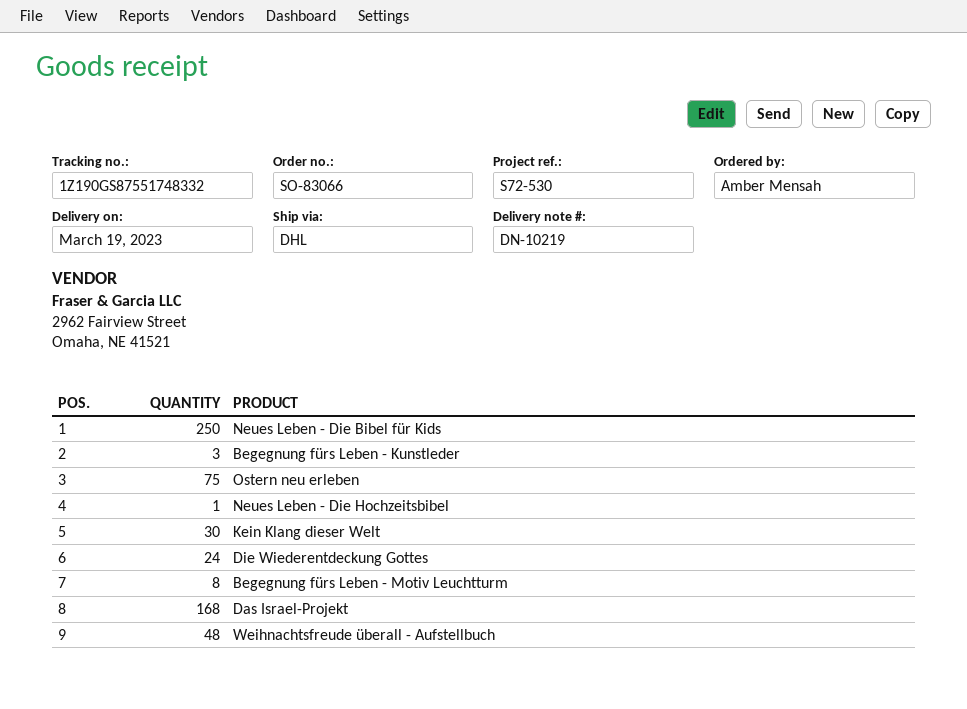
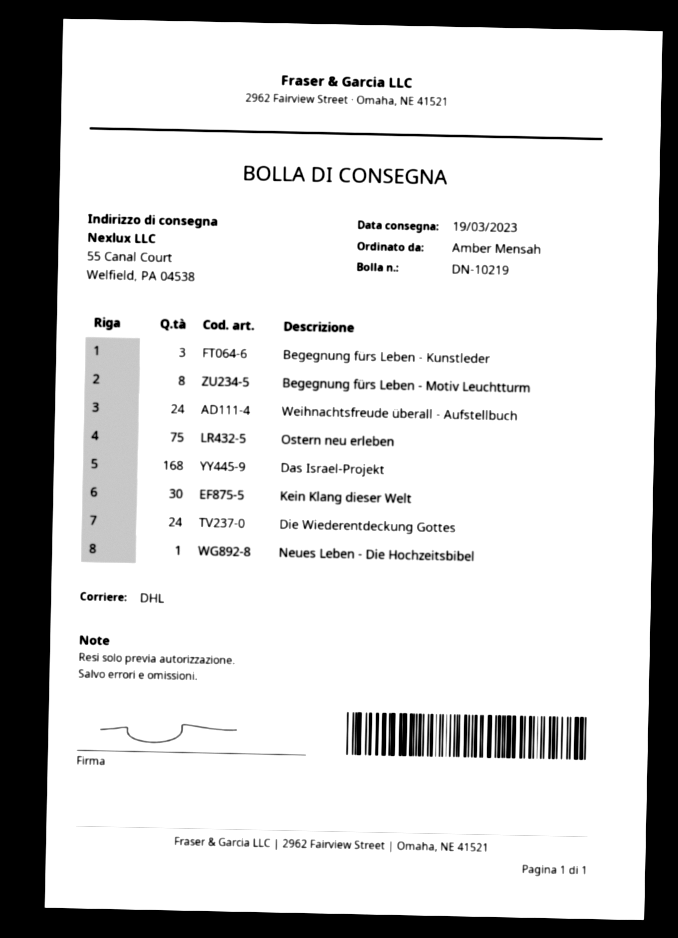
Neues Leben - Die Bibel für Kids: 250 -> none
Weihnachtsfreude überall - Aufstellbuch: 48 -> 24

